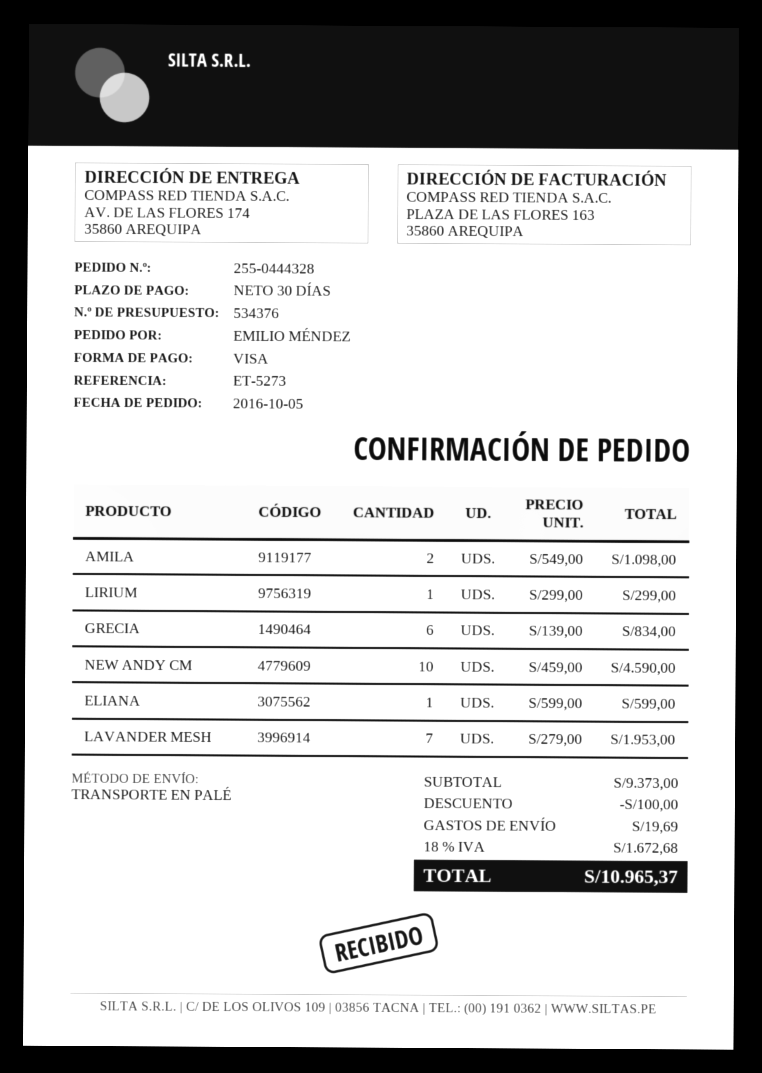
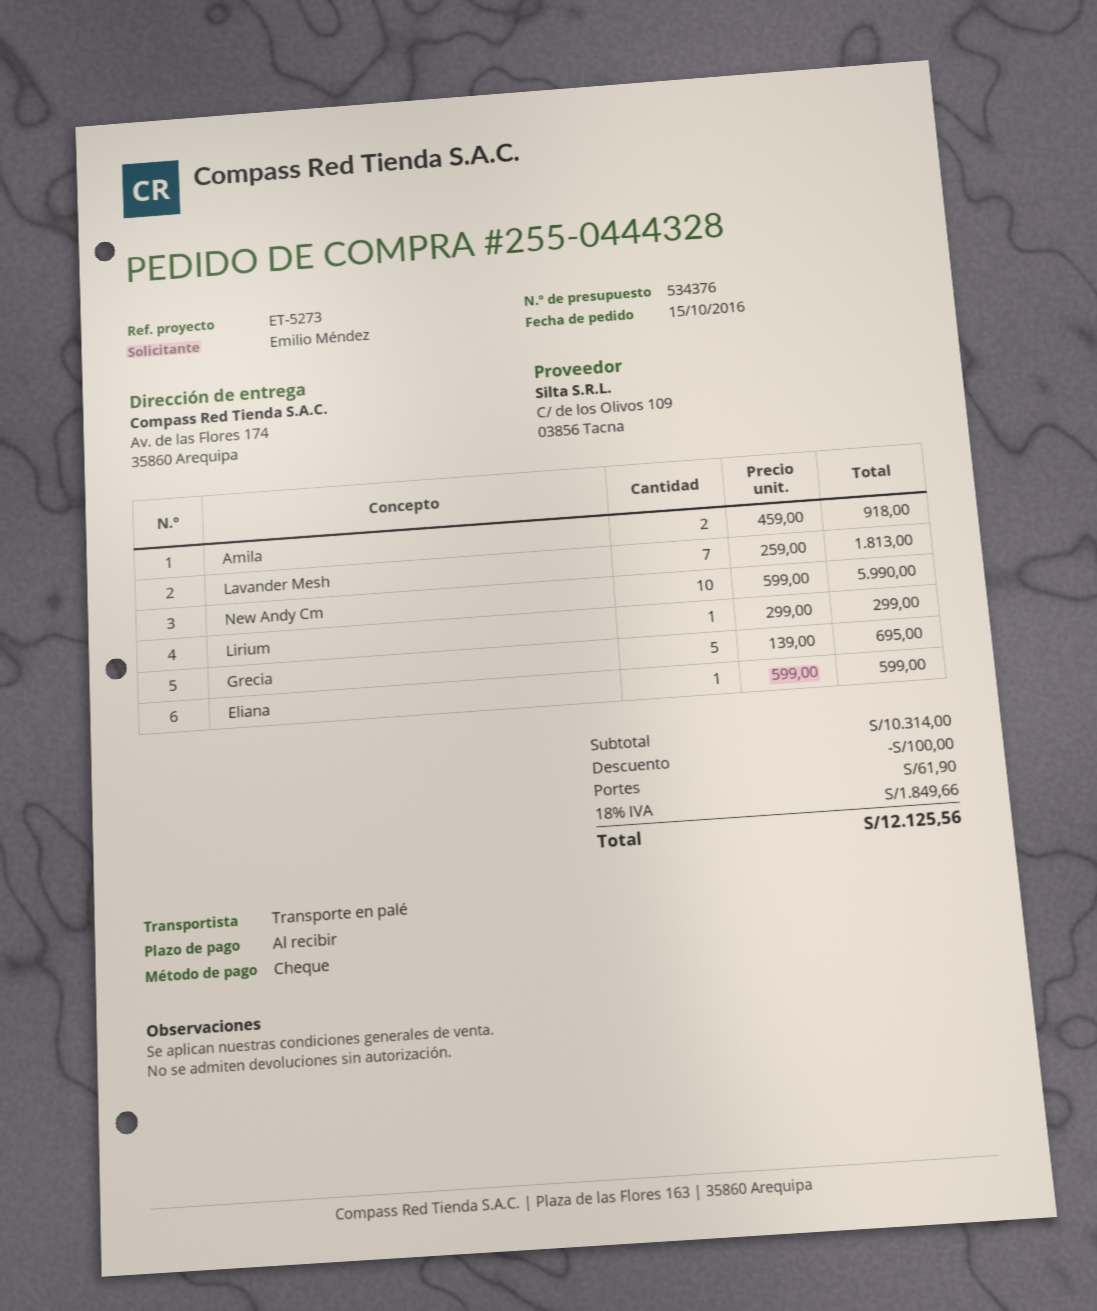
order date: 2016-10-05 -> 2016-10-15
payment terms: 30 days -> on receipt
payment method: Visa -> cheque
AMILA: 2 x 549.00 = 1098.00 -> 2 x 459.00 = 918.00
GRECIA: 6 x 139.00 = 834.00 -> 5 x 139.00 = 695.00
NEW ANDY CM: 10 x 459.00 = 4590.00 -> 10 x 599.00 = 5990.00
LAVANDER MESH: 7 x 279.00 = 1953.00 -> 7 x 259.00 = 1813.00
subtotal: 9373.00 -> 10314.00
shipping: 19.69 -> 61.90
tax: 18% = 1672.68 -> 18% = 1849.66
total: 10965.37 -> 12125.56

